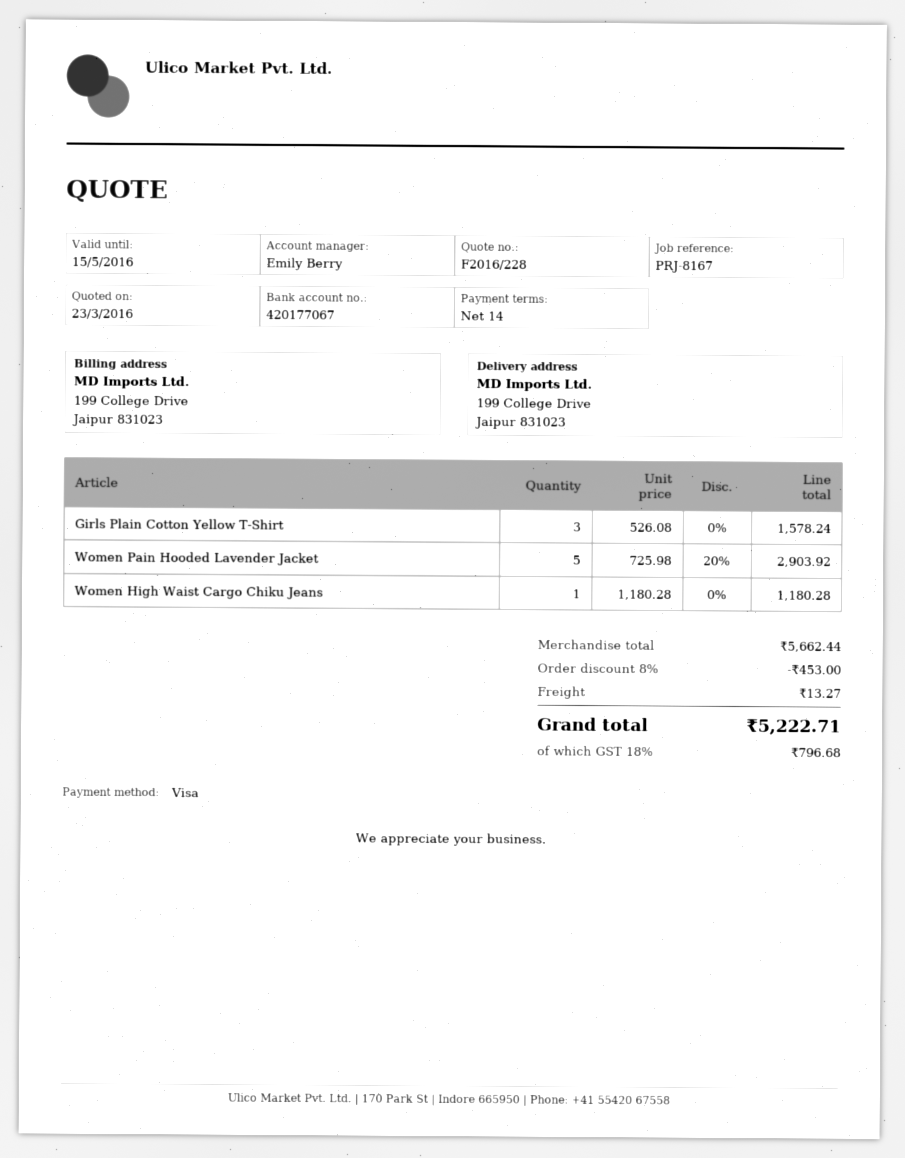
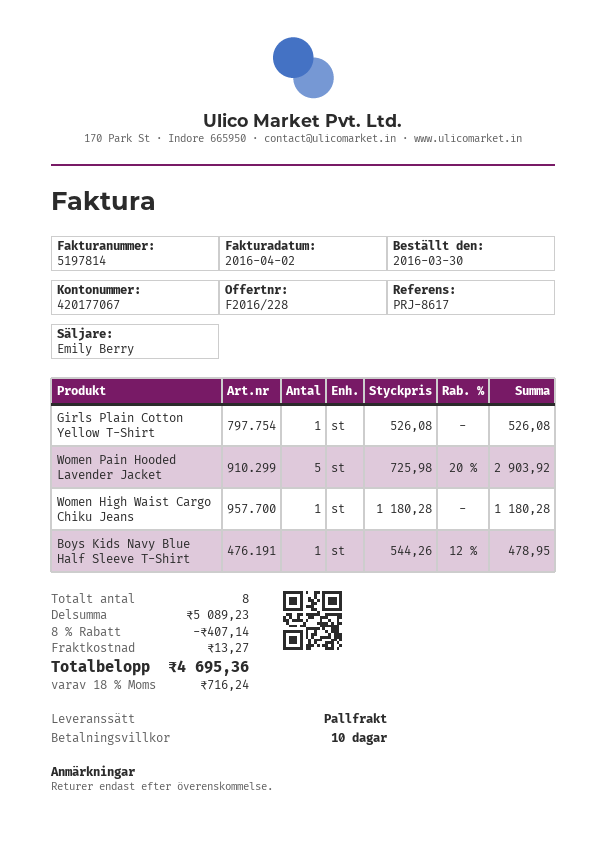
payment terms: 14 days -> 10 days
reference: PRJ-8167 -> PRJ-8617
Girls Plain Cotton Yellow T-Shirt: 3 x 526.08 = 1578.24 -> 1 x 526.08 = 526.08
Boys Kids Navy Blue Half Sleeve T-Shirt: none -> 1 x 544.26 - 12% = 478.95
subtotal: 5662.44 -> 5089.23
discount: 8% = 453.00 -> 8% = 407.14
tax: 18% = 796.68 -> 18% = 716.24
total: 5222.71 -> 4695.36

